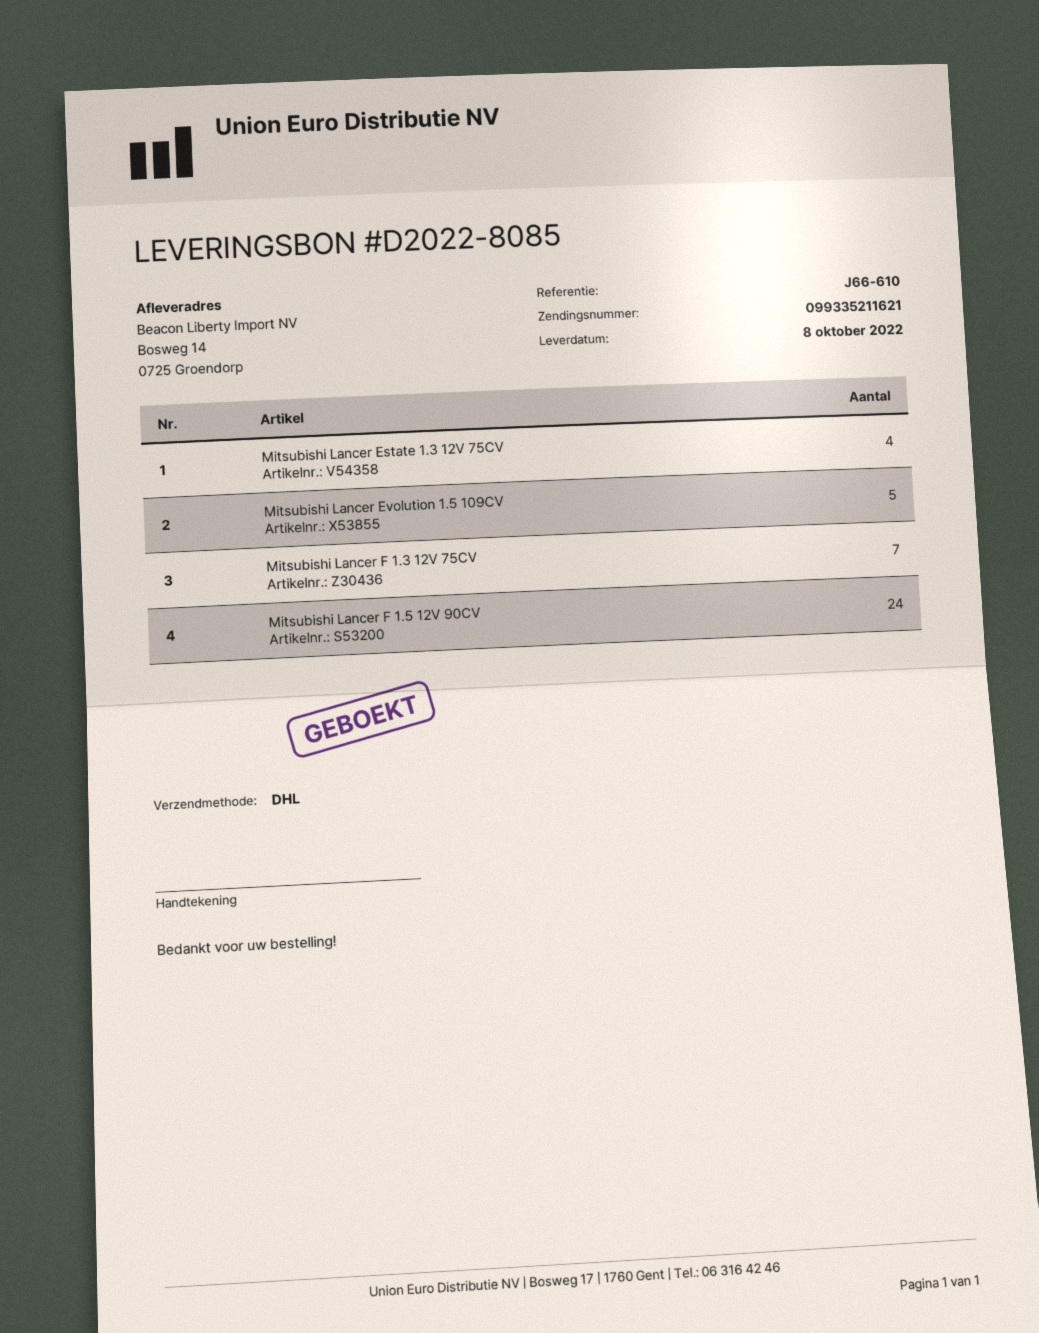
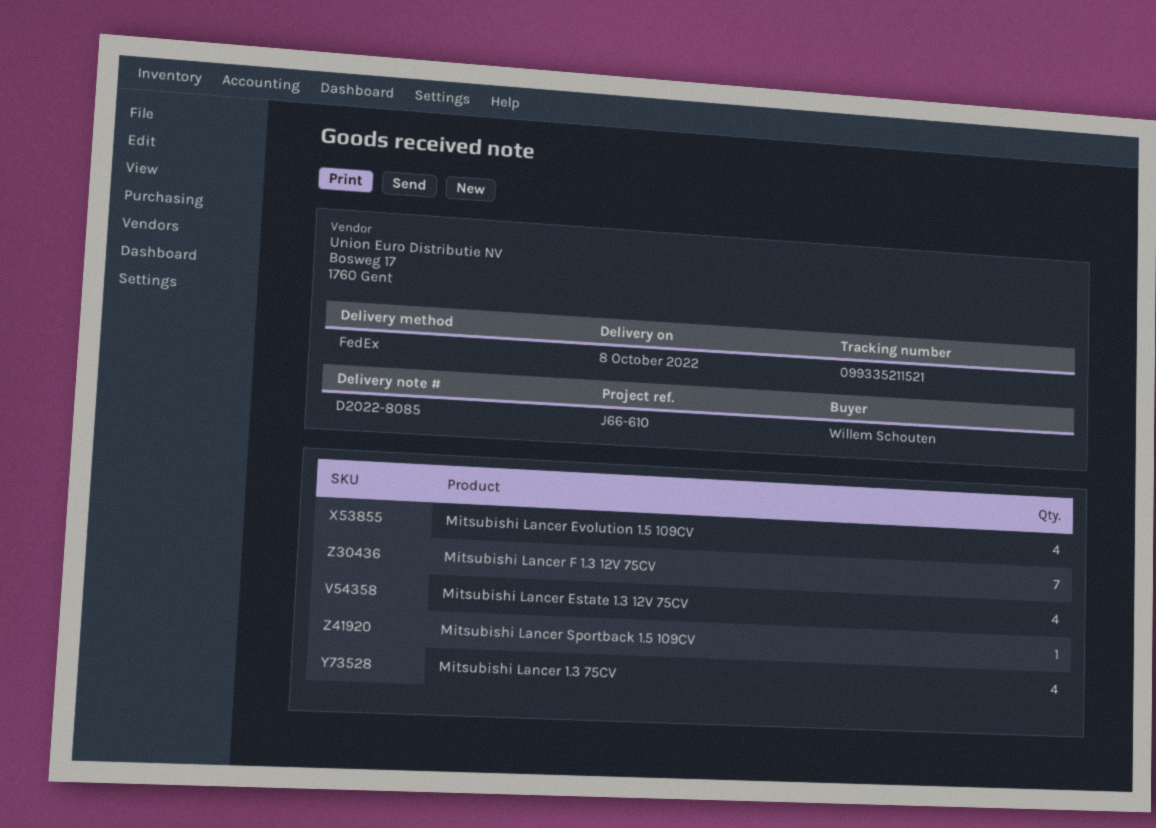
shipping method: DHL -> FedEx
tracking number: 099335211621 -> 099335211521
Mitsubishi Lancer Evolution 1.5 109CV: 5 -> 4
Mitsubishi Lancer F 1.5 12V 90CV: 24 -> none
Mitsubishi Lancer Sportback 1.5 109CV: none -> 1
Mitsubishi Lancer 1.3 75CV: none -> 4

